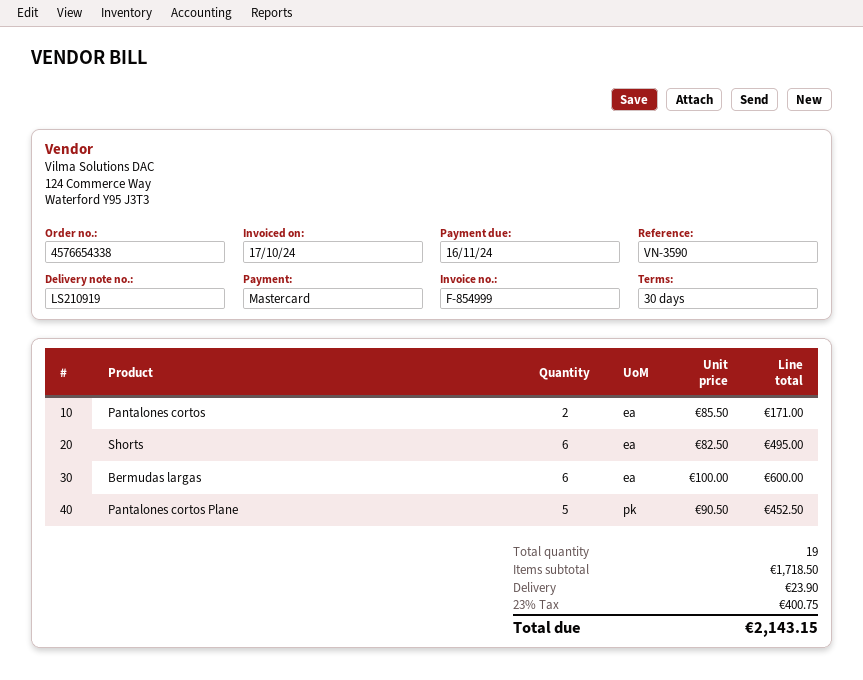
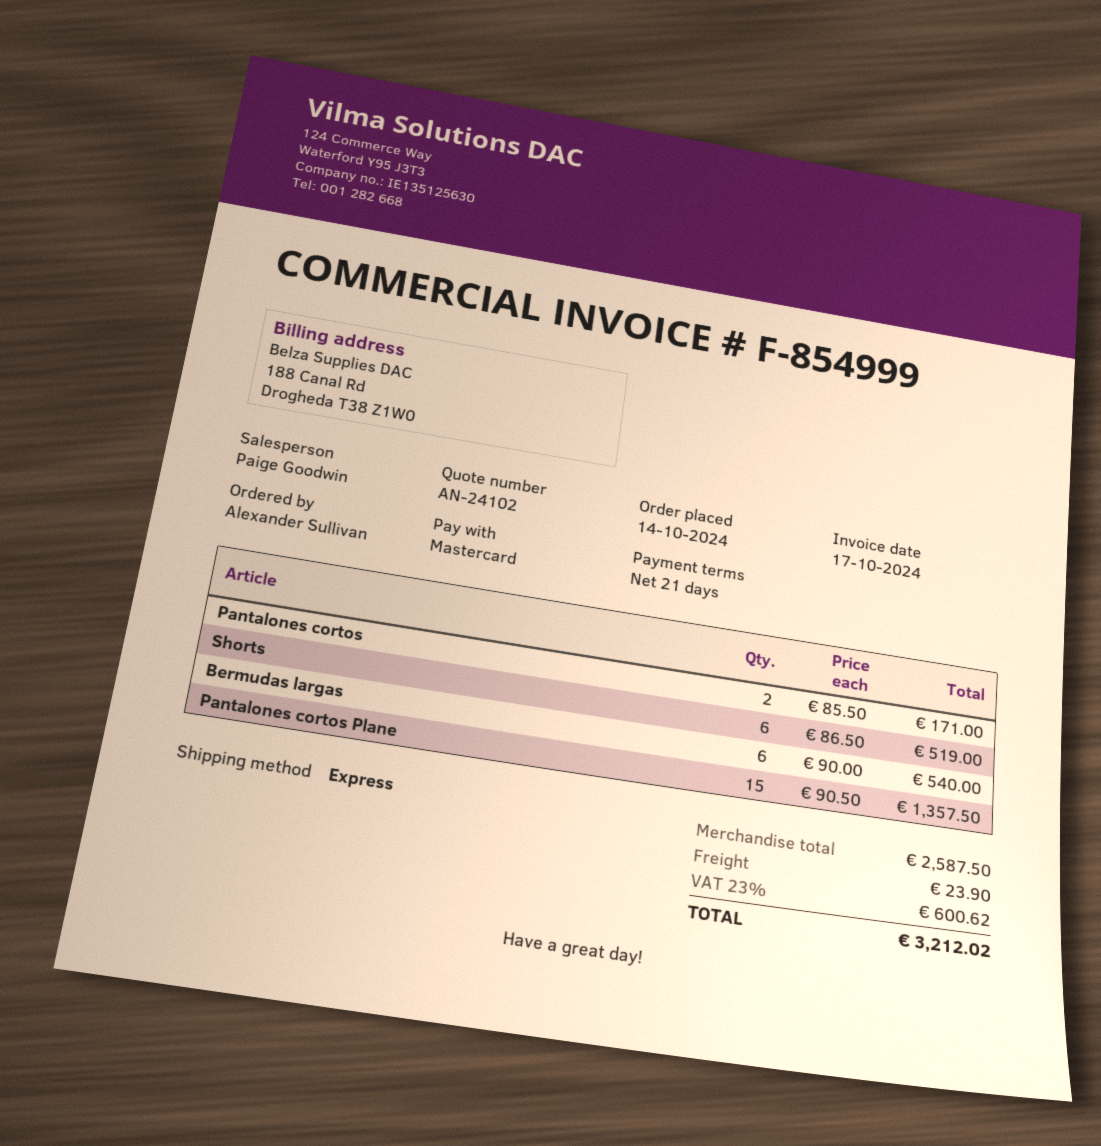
payment terms: 30 days -> 21 days
Shorts: 6 x 82.50 = 495.00 -> 6 x 86.50 = 519.00
Bermudas largas: 6 x 100.00 = 600.00 -> 6 x 90.00 = 540.00
Pantalones cortos Plane: 5 x 90.50 = 452.50 -> 15 x 90.50 = 1357.50
subtotal: 1718.50 -> 2587.50
tax: 23% = 400.75 -> 23% = 600.62
total: 2143.15 -> 3212.02

